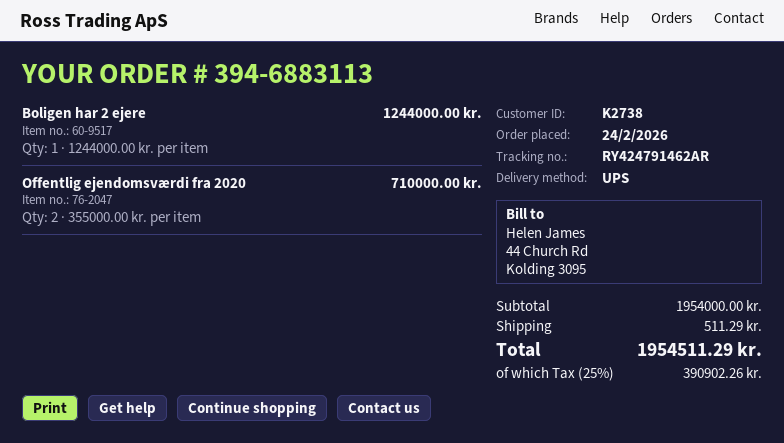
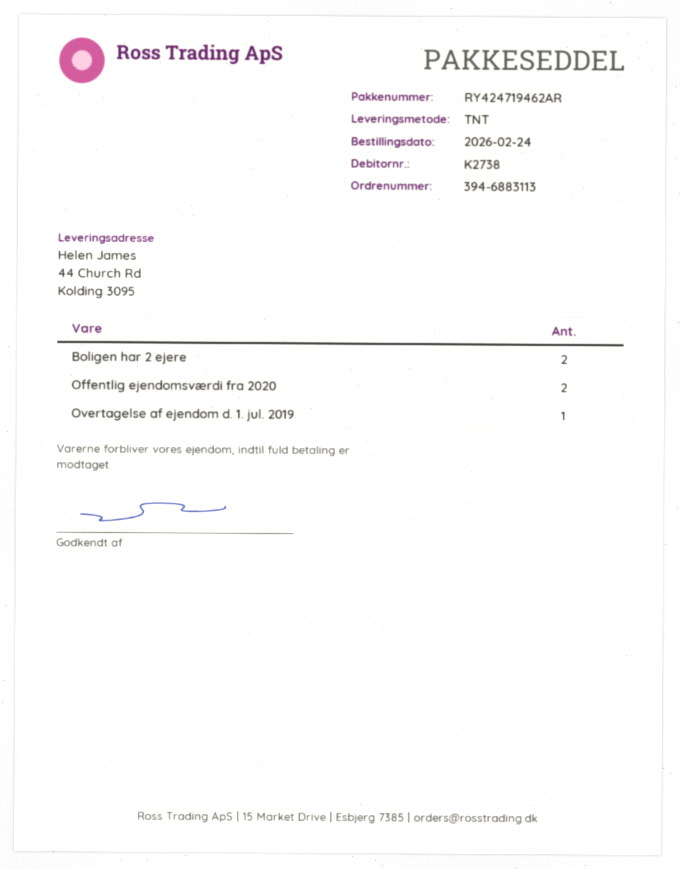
shipping method: UPS -> TNT
tracking number: RY424791462AR -> RY424719462AR
Boligen har 2 ejere: 1 -> 2
Overtagelse af ejendom d. 1. jul. 2019: none -> 1

